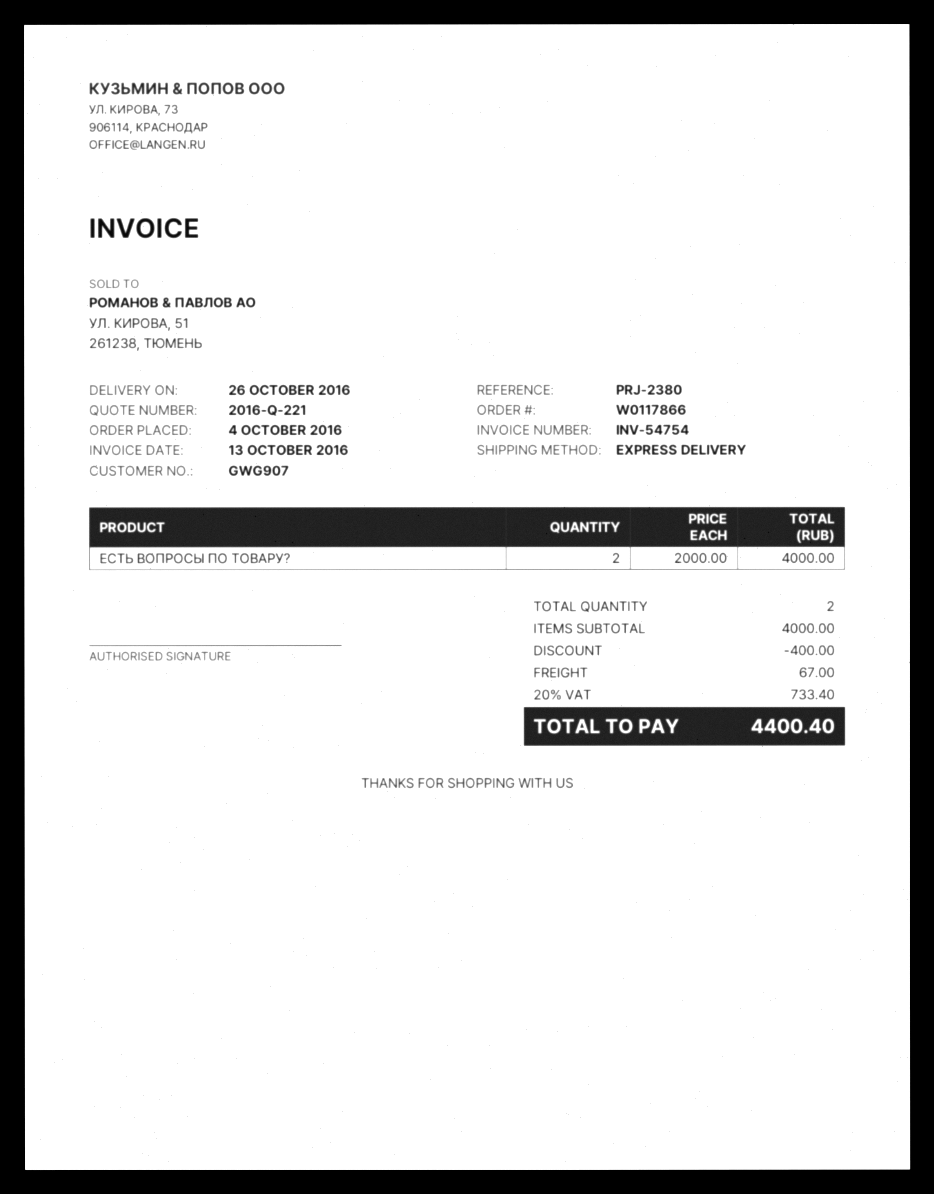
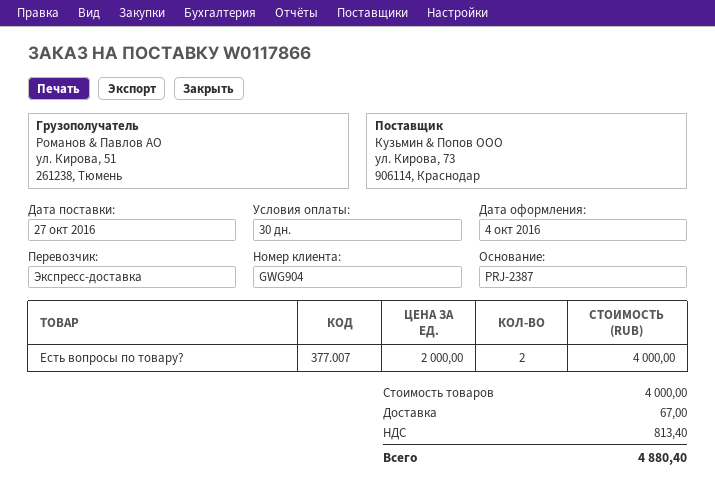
delivery date: 2016-10-26 -> 2016-10-27
customer number: GWG907 -> GWG904
reference: PRJ-2380 -> PRJ-2387
discount: 400.00 -> none
tax: 733.40 -> 813.40
total: 4400.40 -> 4880.40

